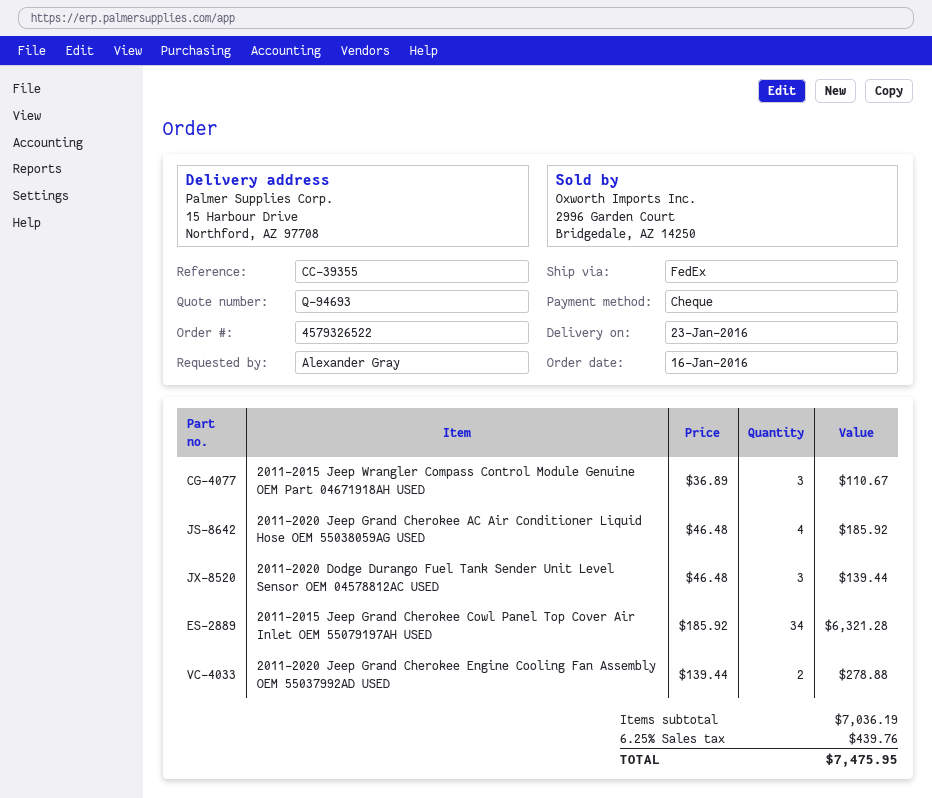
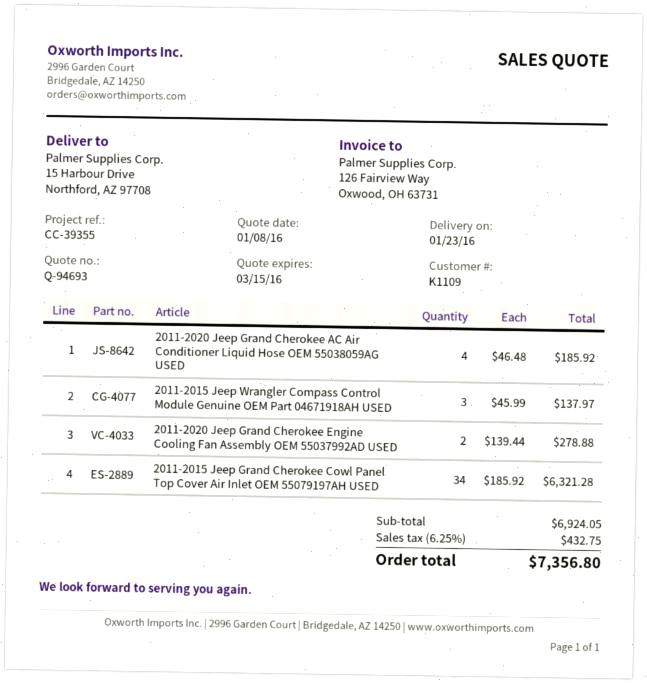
2011-2015 Jeep Wrangler Compass Control Module Genuine OEM Part 04671918AH USED: 3 x 36.89 = 110.67 -> 3 x 45.99 = 137.97
2011-2020 Dodge Durango Fuel Tank Sender Unit Level Sensor OEM 04578812AC USED: 3 x 46.48 = 139.44 -> none
subtotal: 7036.19 -> 6924.05
tax: 6.25% = 439.76 -> 6.25% = 432.75
total: 7475.95 -> 7356.80

